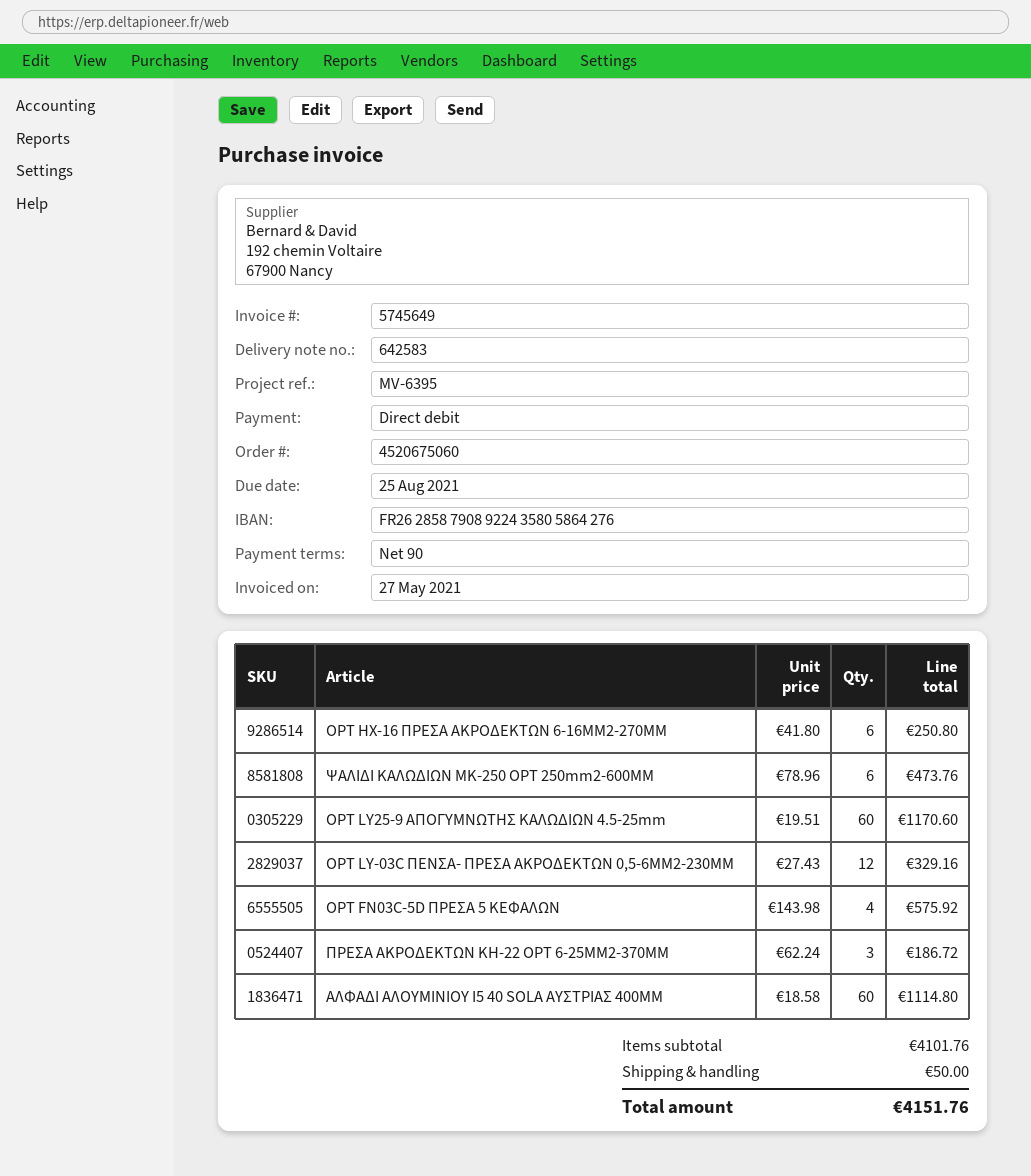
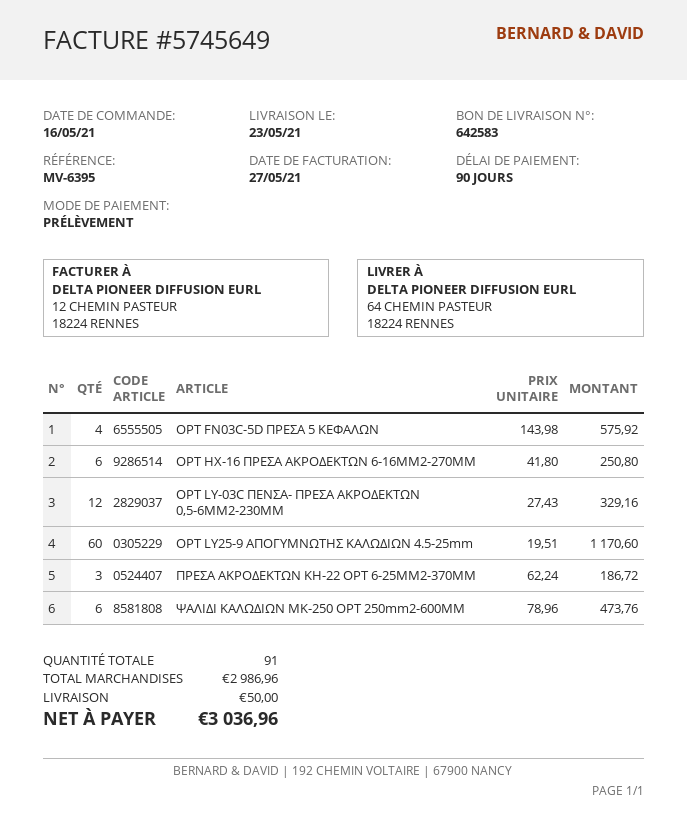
ΑΛΦΑΔΙ ΑΛΟΥΜΙΝΙΟΥ I5 40 SOLA ΑΥΣΤΡΙΑΣ 400ΜΜ: 60 x 18.58 = 1114.80 -> none
subtotal: 4101.76 -> 2986.96
total: 4151.76 -> 3036.96

